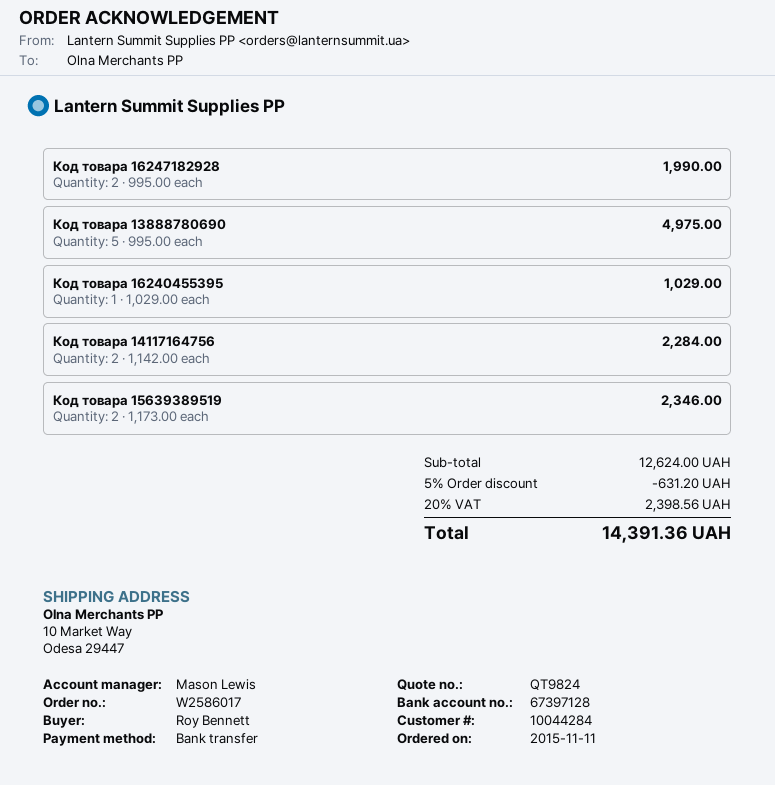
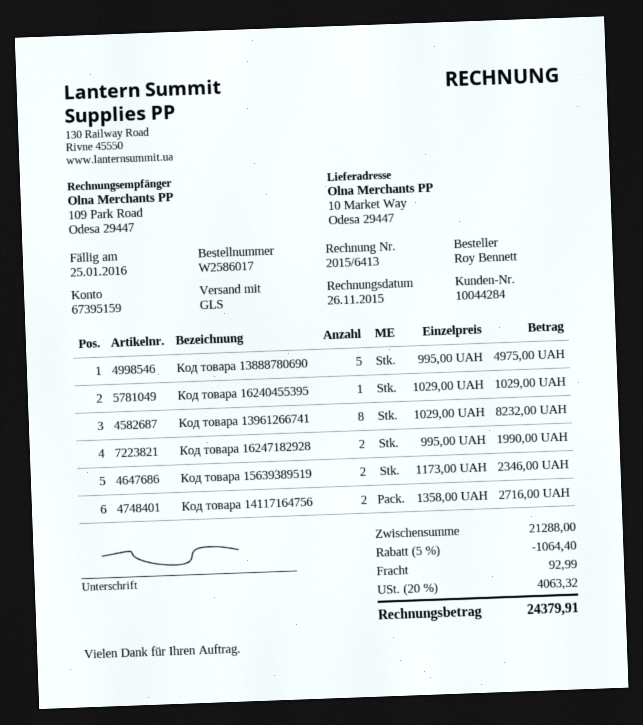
bank account: 67397128 -> 67395159
Код товара 14117164756: 2 x 1142.00 = 2284.00 -> 2 x 1358.00 = 2716.00
Код товара 13961266741: none -> 8 x 1029.00 = 8232.00
subtotal: 12624.00 -> 21288.00
discount: 5% = 631.20 -> 5% = 1064.40
shipping: none -> 92.99
tax: 20% = 2398.56 -> 20% = 4063.32
total: 14391.36 -> 24379.91

